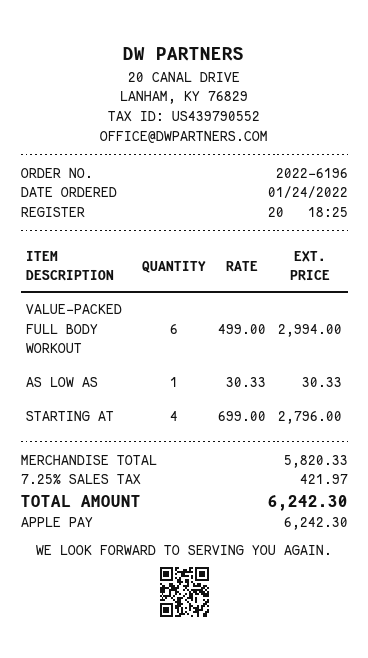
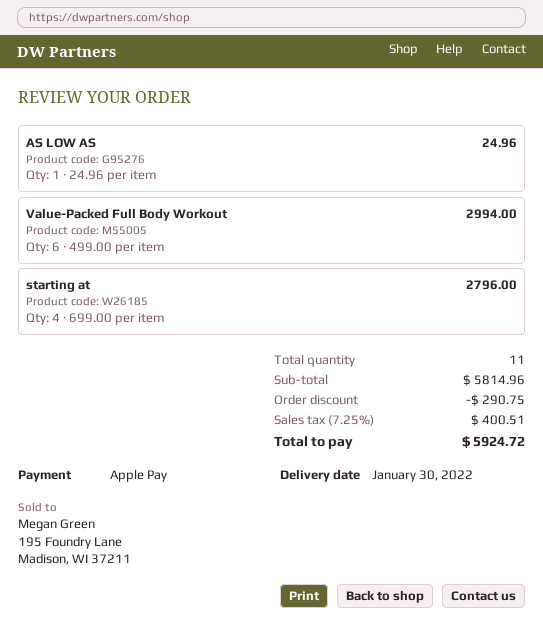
AS LOW AS: 1 x 30.33 = 30.33 -> 1 x 24.96 = 24.96
subtotal: 5820.33 -> 5814.96
discount: none -> 290.75
tax: 7.25% = 421.97 -> 7.25% = 400.51
total: 6242.30 -> 5924.72

